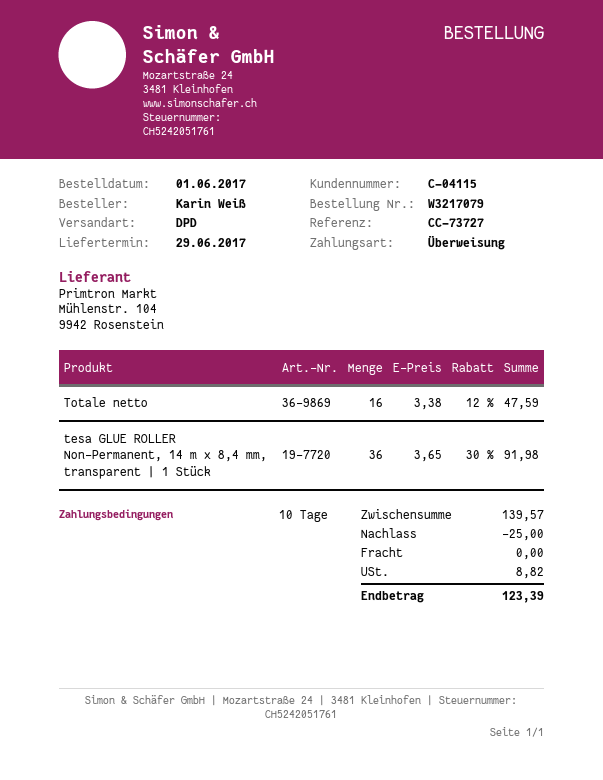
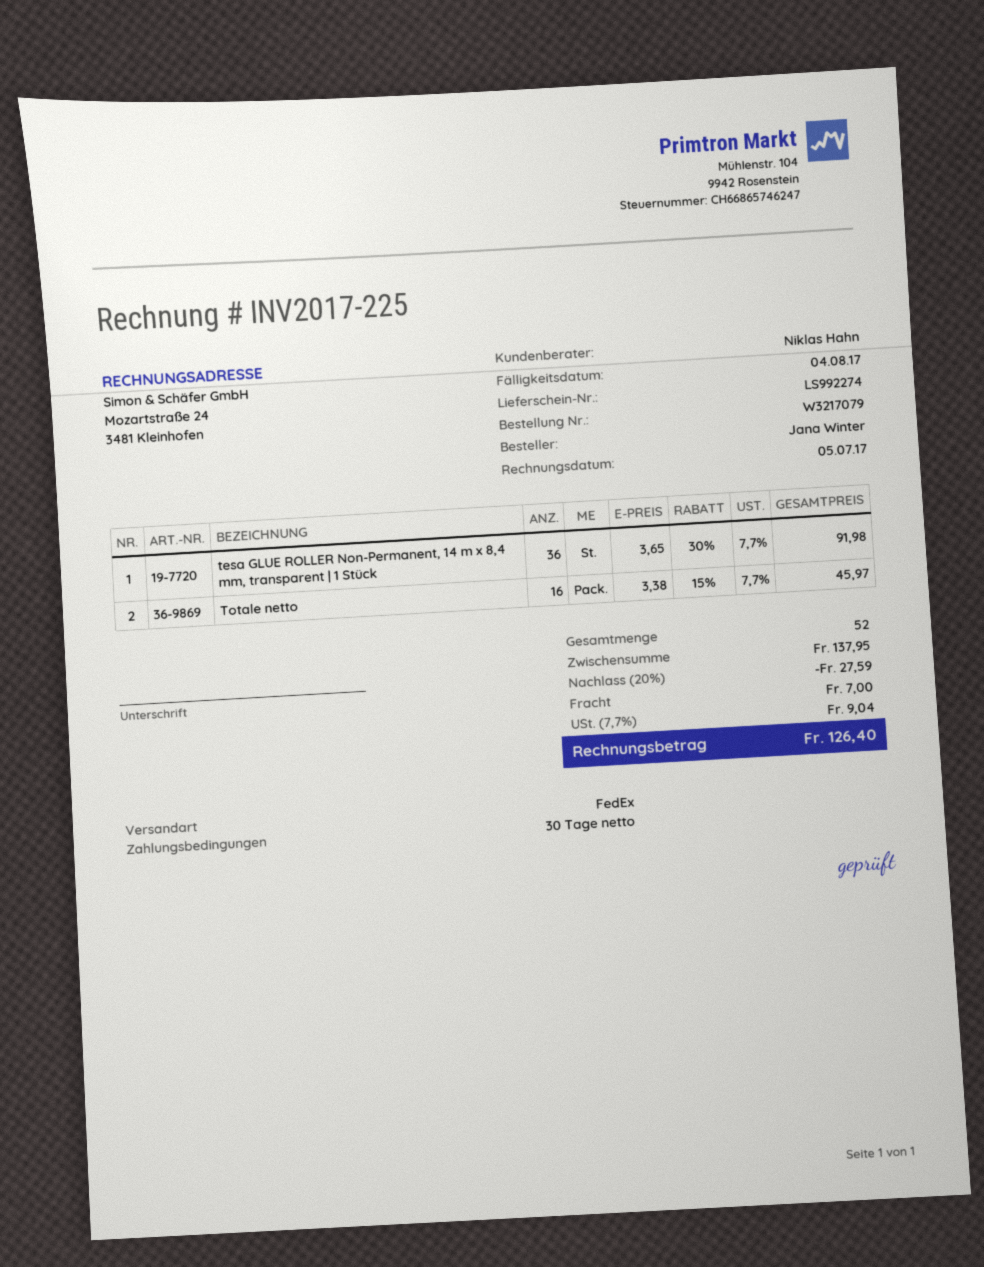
payment terms: 10 days -> 30 days
ordered by: Karin Weiß -> Jana Winter
shipping method: DPD -> FedEx
Totale netto: 16 x 3.38 - 12% = 47.59 -> 16 x 3.38 - 15% = 45.97
subtotal: 139.57 -> 137.95
discount: 25.00 -> 27.59
shipping: 0.00 -> 7.00
tax: 8.82 -> 9.04
total: 123.39 -> 126.40

